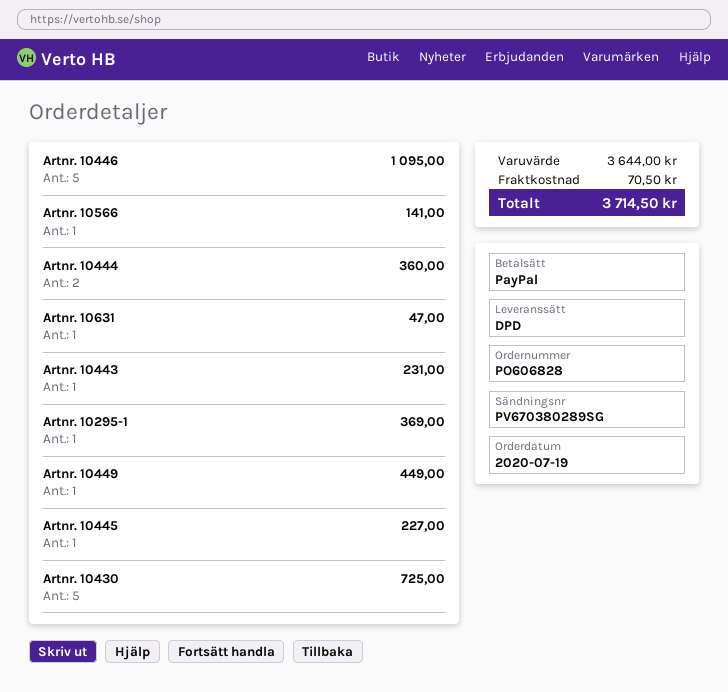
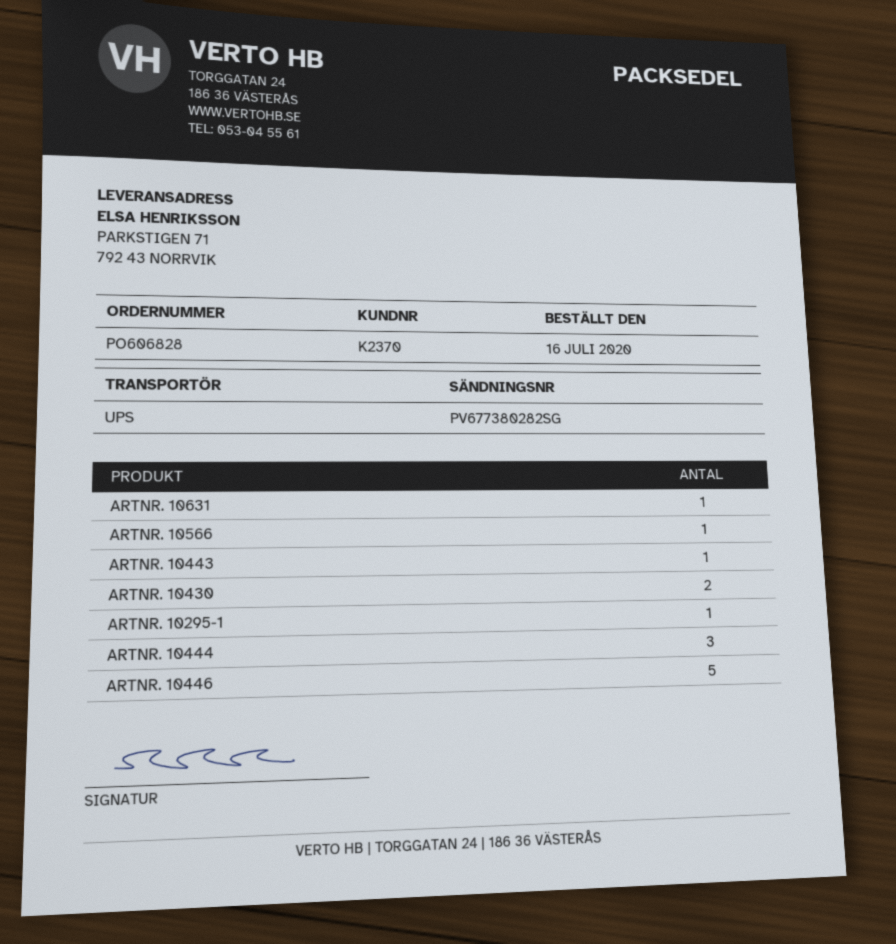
order date: 2020-07-19 -> 2020-07-16
shipping method: DPD -> UPS
tracking number: PV670380289SG -> PV677380282SG
Artnr. 10444: 2 -> 3
Artnr. 10449: 1 -> none
Artnr. 10445: 1 -> none
Artnr. 10430: 5 -> 2

